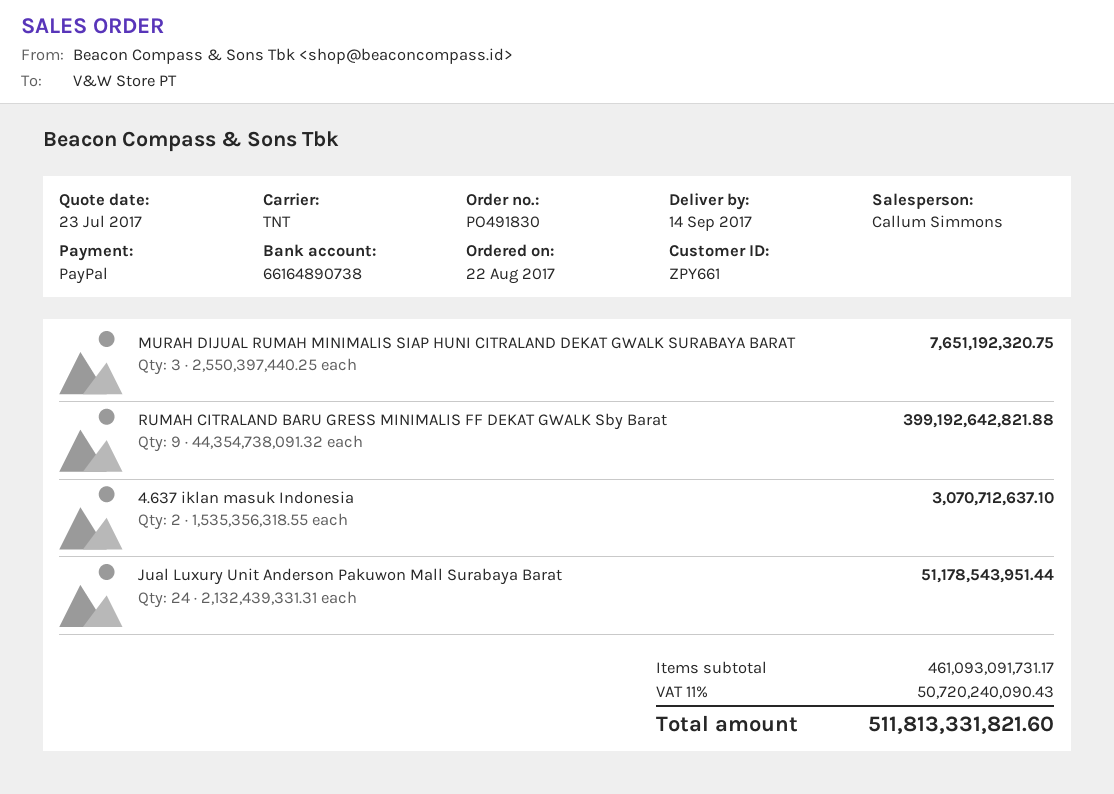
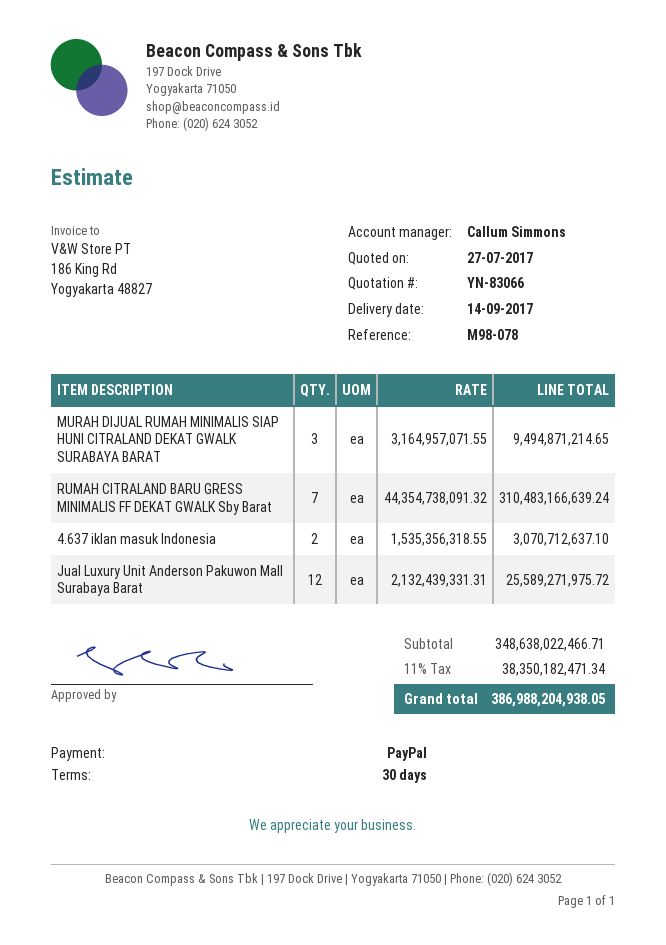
quote date: 2017-07-23 -> 2017-07-27
MURAH DIJUAL RUMAH MINIMALIS SIAP HUNI CITRALAND DEKAT GWALK SURABAYA BARAT: 3 x 2550397440.25 = 7651192320.75 -> 3 x 3164957071.55 = 9494871214.65
RUMAH CITRALAND BARU GRESS MINIMALIS FF DEKAT GWALK Sby Barat: 9 x 44354738091.32 = 399192642821.88 -> 7 x 44354738091.32 = 310483166639.24
Jual Luxury Unit Anderson Pakuwon Mall Surabaya Barat: 24 x 2132439331.31 = 51178543951.44 -> 12 x 2132439331.31 = 25589271975.72
subtotal: 461093091731.17 -> 348638022466.71
tax: 11% = 50720240090.43 -> 11% = 38350182471.34
total: 511813331821.60 -> 386988204938.05

